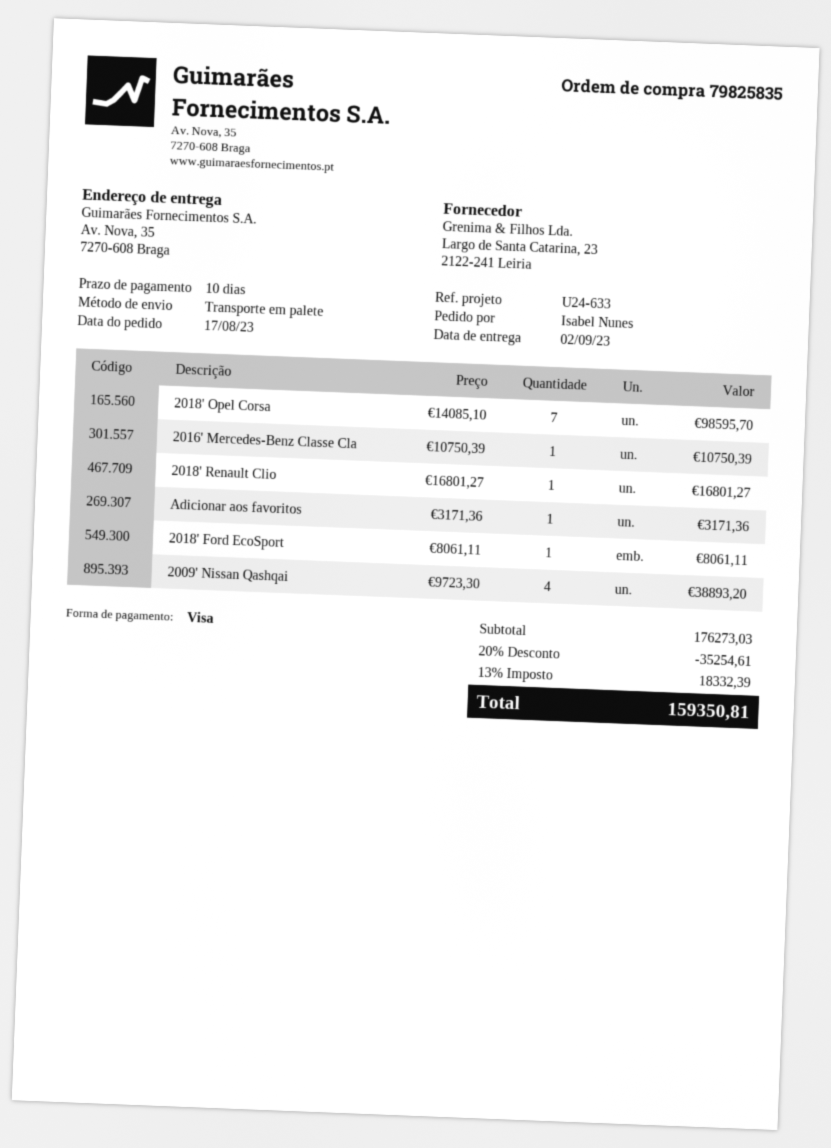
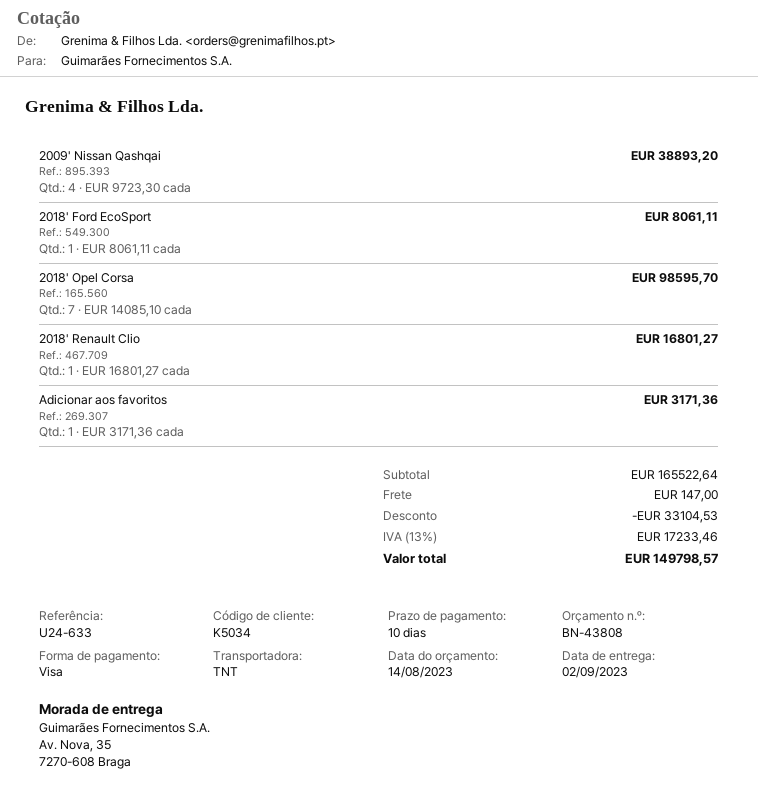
shipping method: pallet freight -> TNT
2016' Mercedes-Benz Classe Cla: 1 x 10750.39 = 10750.39 -> none
subtotal: 176273.03 -> 165522.64
discount: 35254.61 -> 33104.53
shipping: none -> 147.00
tax: 13% = 18332.39 -> 13% = 17233.46
total: 159350.81 -> 149798.57

